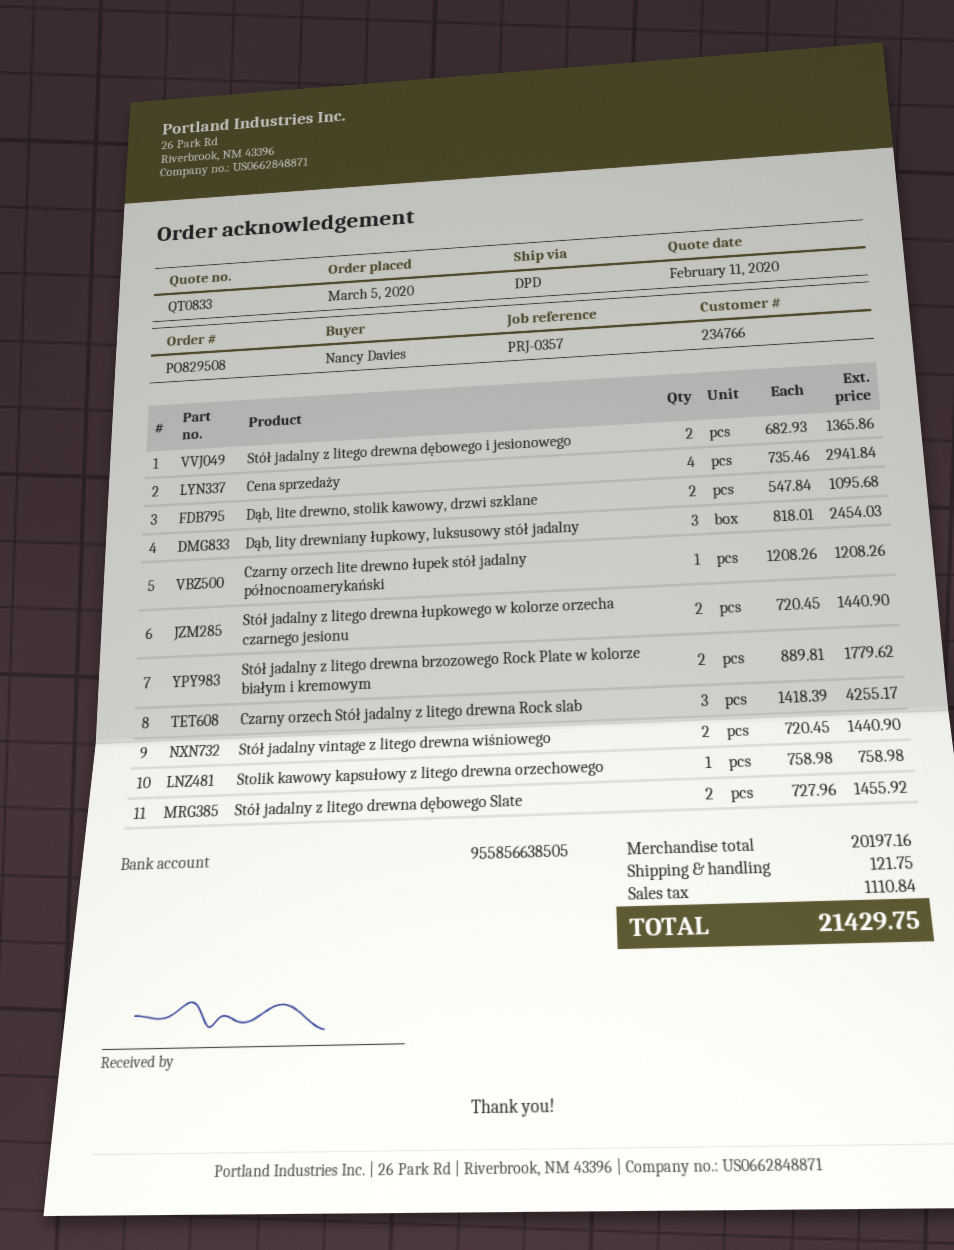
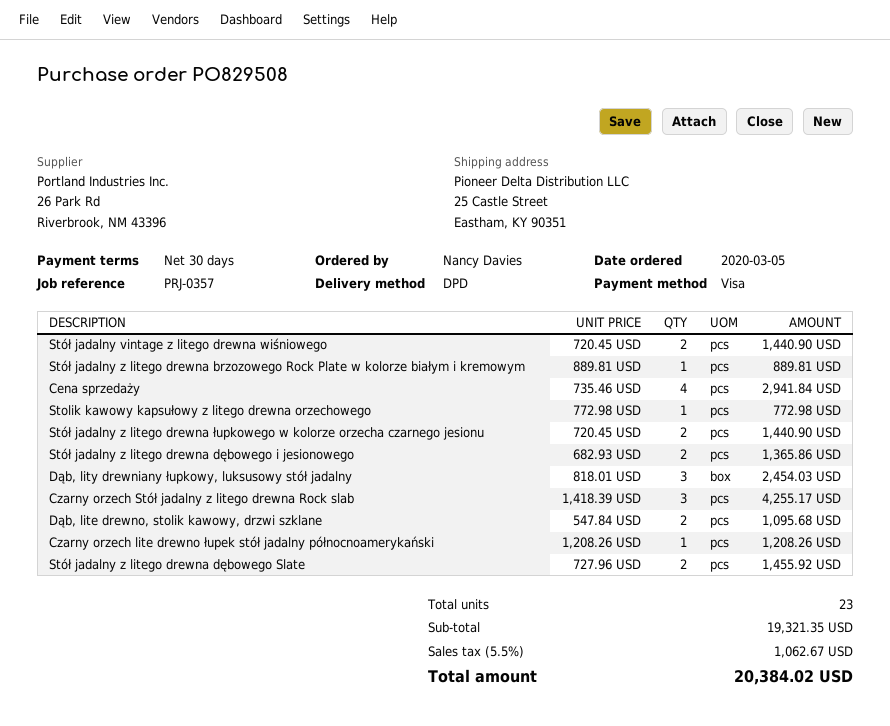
Stół jadalny z litego drewna brzozowego Rock Plate w kolorze białym i kremowym: 2 x 889.81 = 1779.62 -> 1 x 889.81 = 889.81
Stolik kawowy kapsułowy z litego drewna orzechowego: 1 x 758.98 = 758.98 -> 1 x 772.98 = 772.98
subtotal: 20197.16 -> 19321.35
shipping: 121.75 -> none
tax: 1110.84 -> 1062.67
total: 21429.75 -> 20384.02

